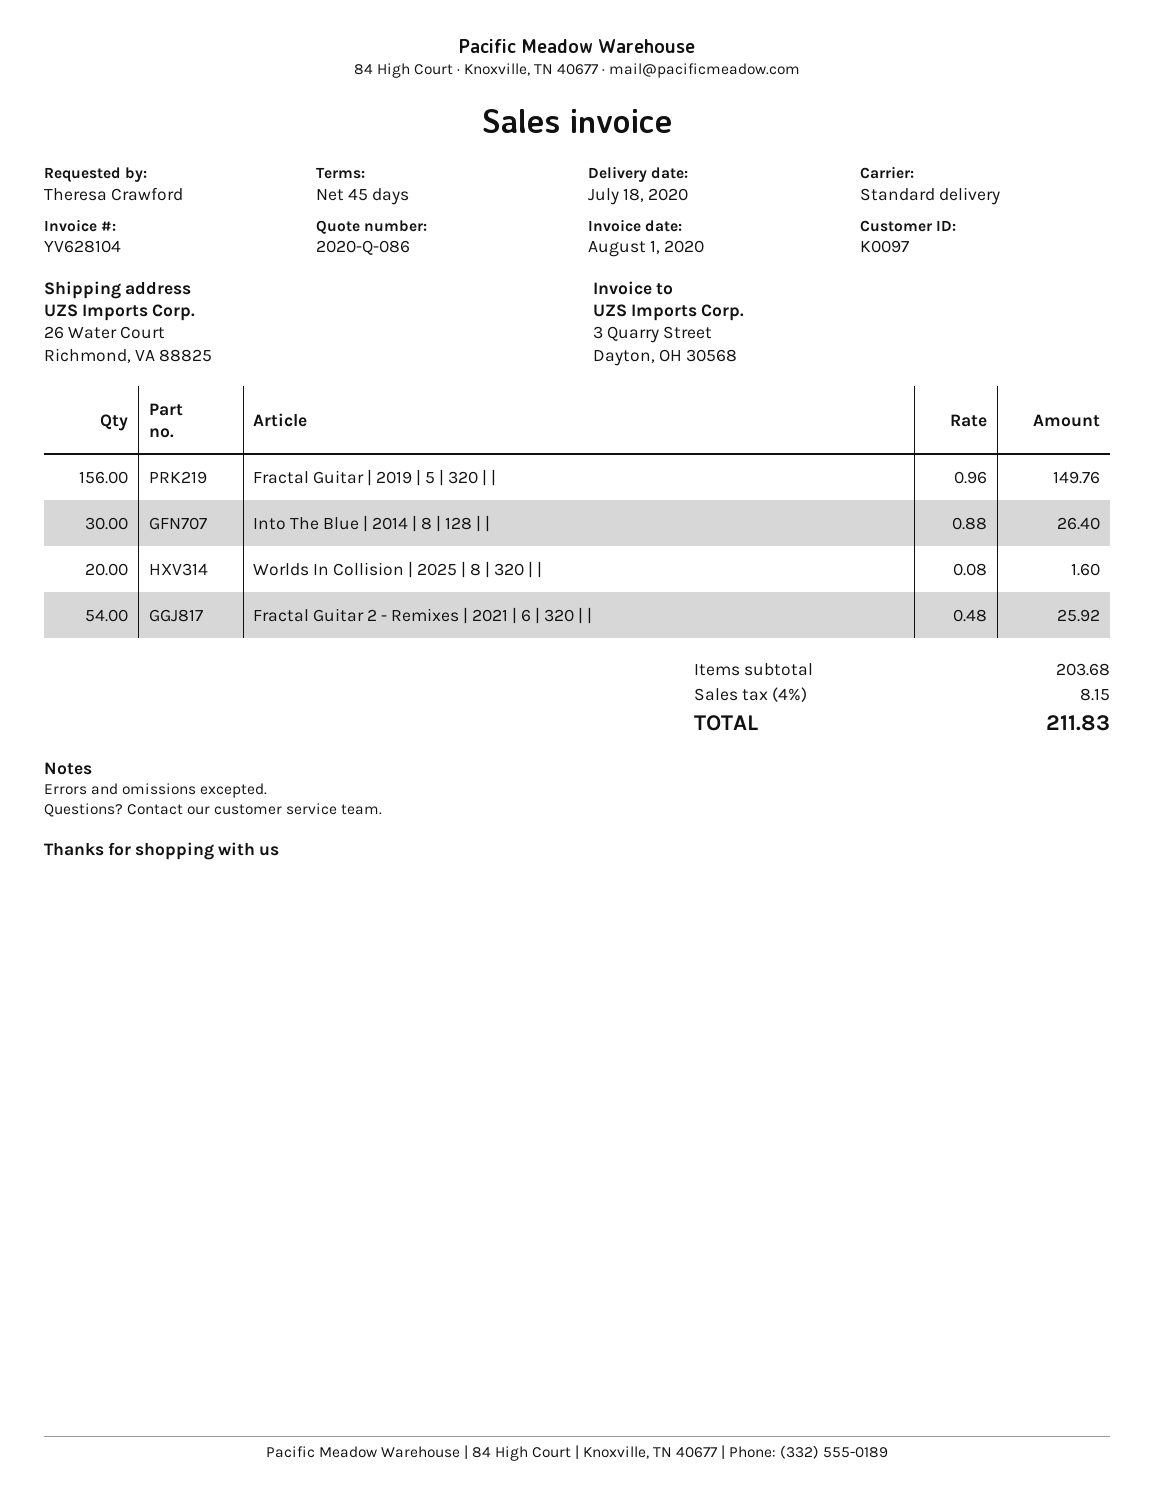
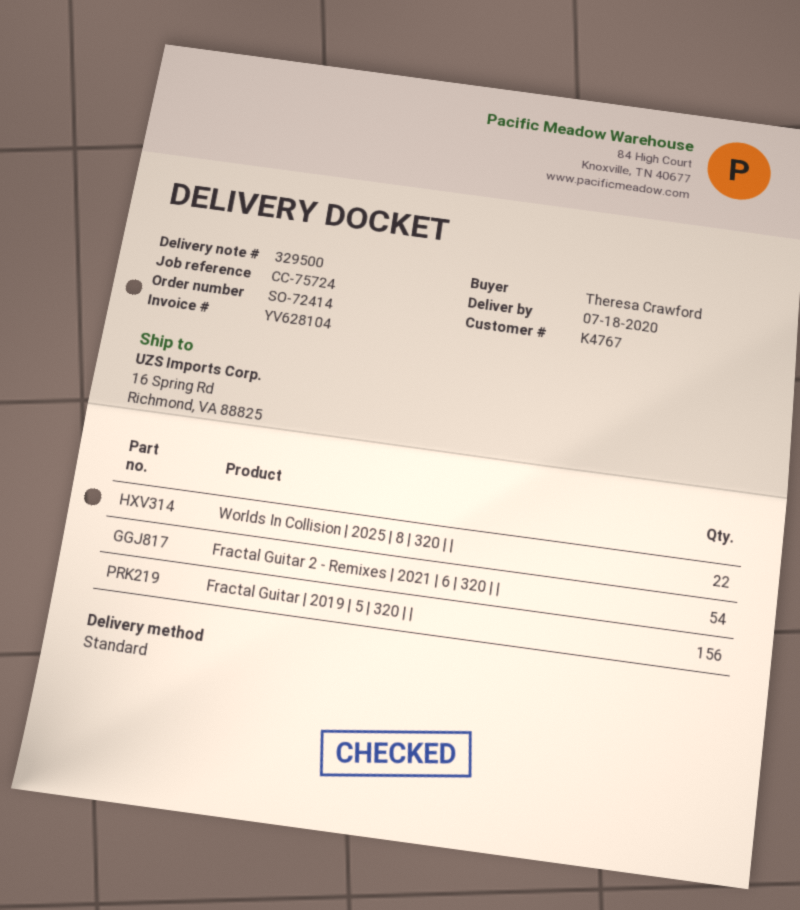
customer number: K0097 -> K4767
ship to: 26 Water Court, Richmond, VA 88825 -> 16 Spring Rd, Richmond, VA 88825
Into The Blue | 2014 | 8 | 128 | |: 30 -> none
Worlds In Collision | 2025 | 8 | 320 | |: 20 -> 22

